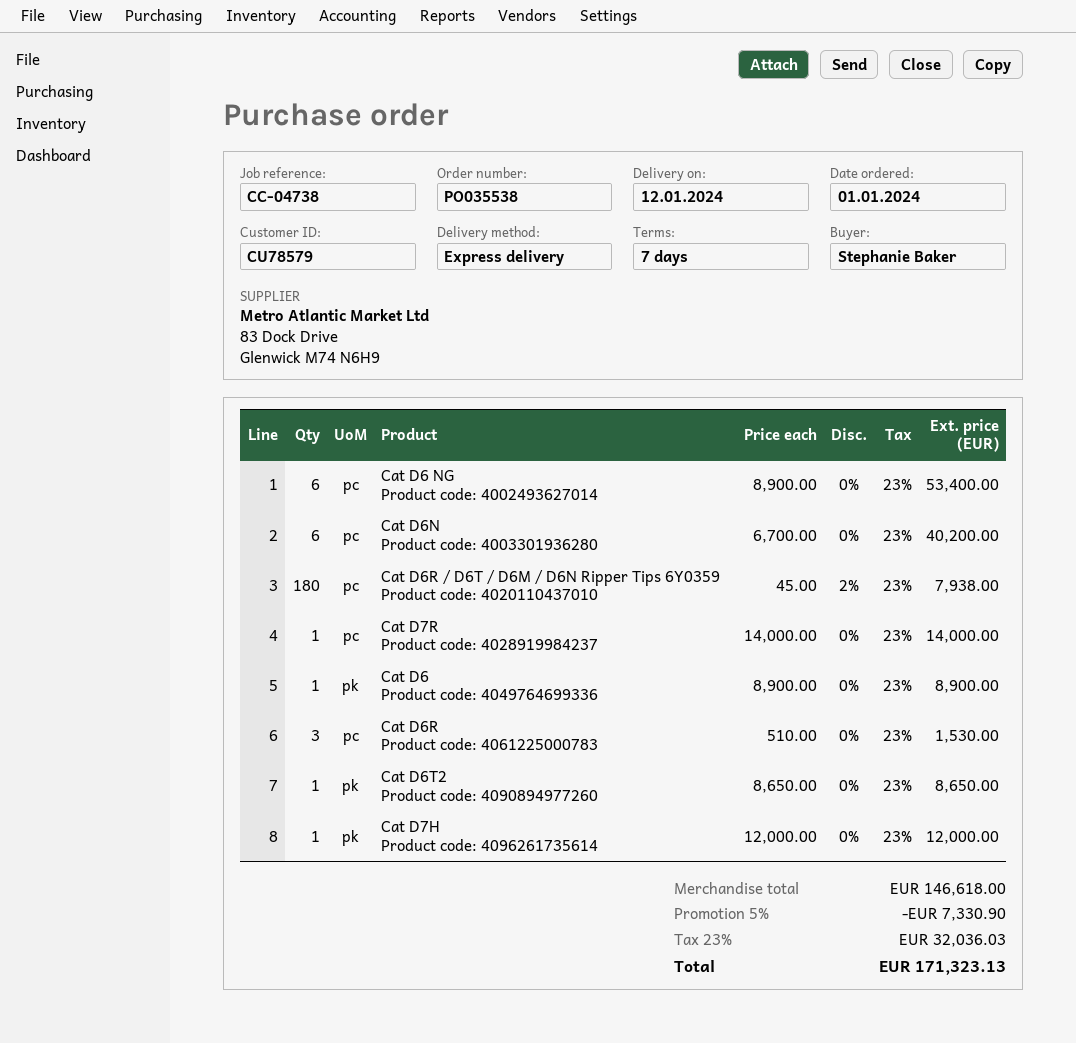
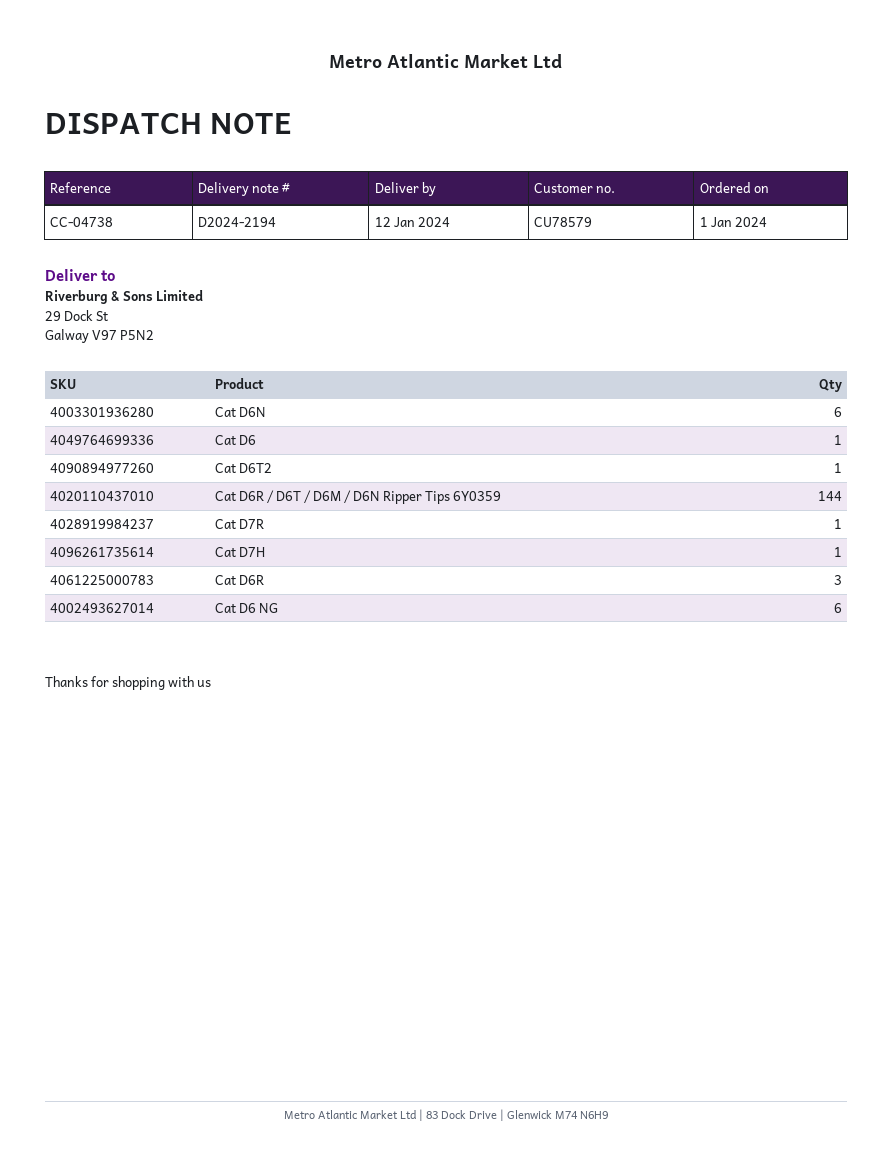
Cat D6R / D6T / D6M / D6N Ripper Tips 6Y0359: 180 -> 144

